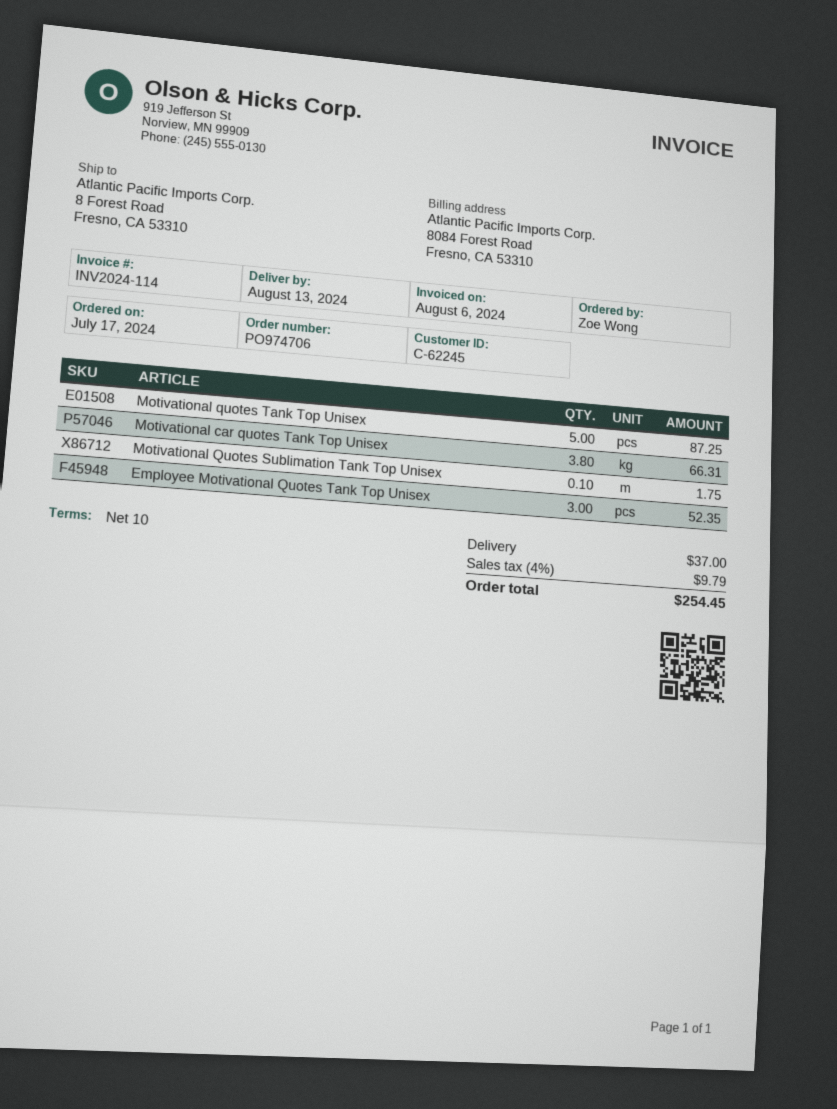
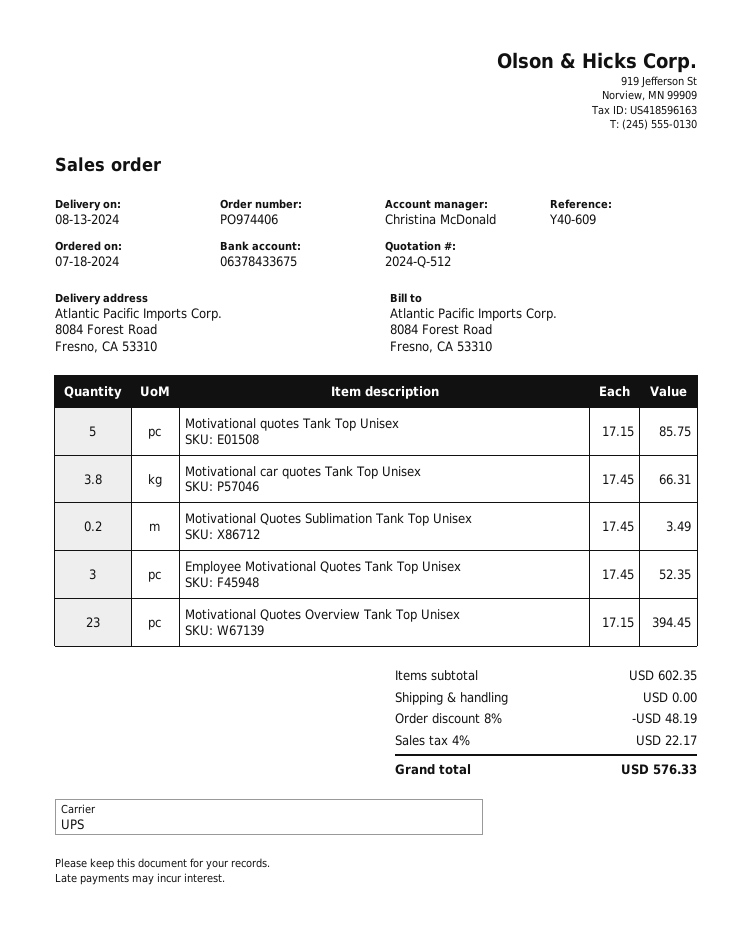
order number: PO974706 -> PO974406
order date: 2024-07-17 -> 2024-07-18
ship to: 8 Forest Road, Fresno, CA 53310 -> 8084 Forest Road, Fresno, CA 53310
Motivational quotes Tank Top Unisex: 5 for 87.25 -> 5 for 85.75
Motivational Quotes Sublimation Tank Top Unisex: 0.1 for 1.75 -> 0.2 for 3.49
Motivational Quotes Overview Tank Top Unisex: none -> 23 for 394.45
discount: none -> 8% = 48.19
shipping: 37.00 -> 0.00
tax: 4% = 9.79 -> 4% = 22.17
total: 254.45 -> 576.33

